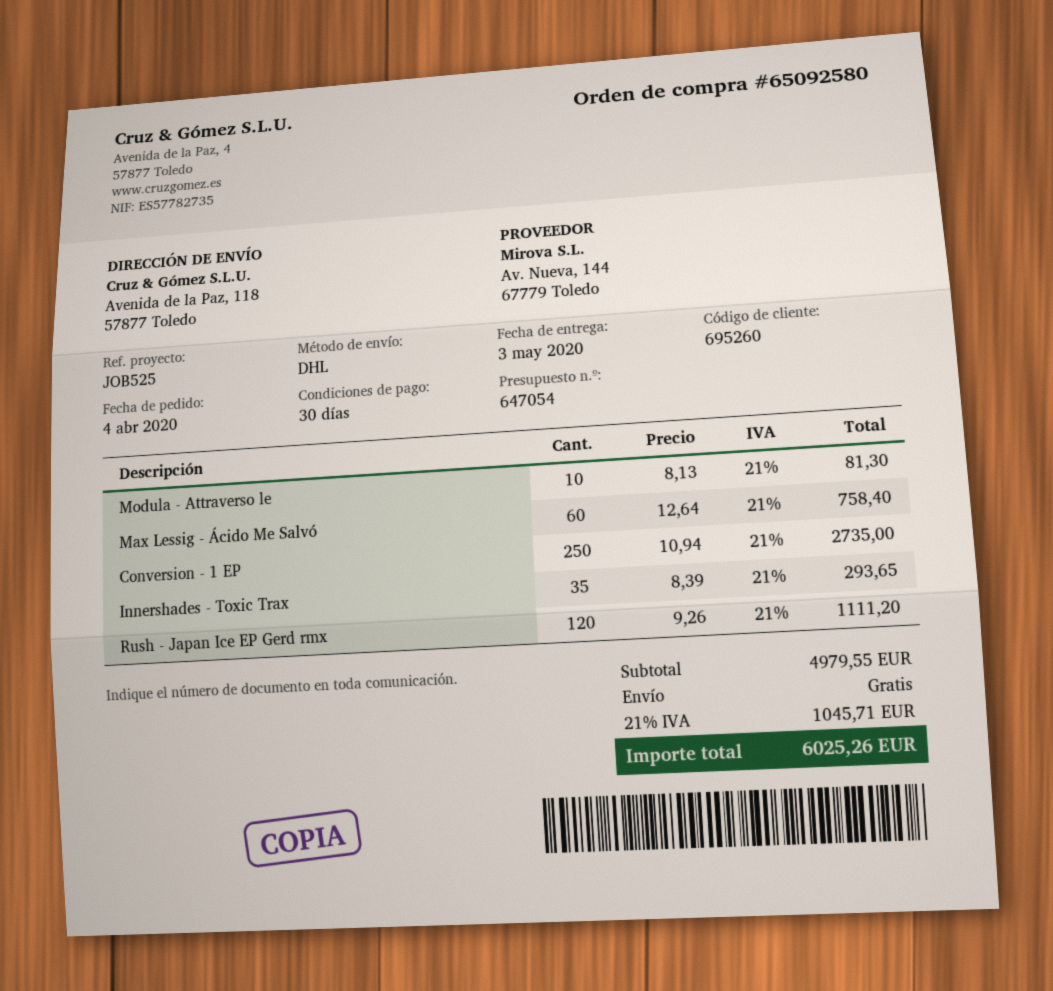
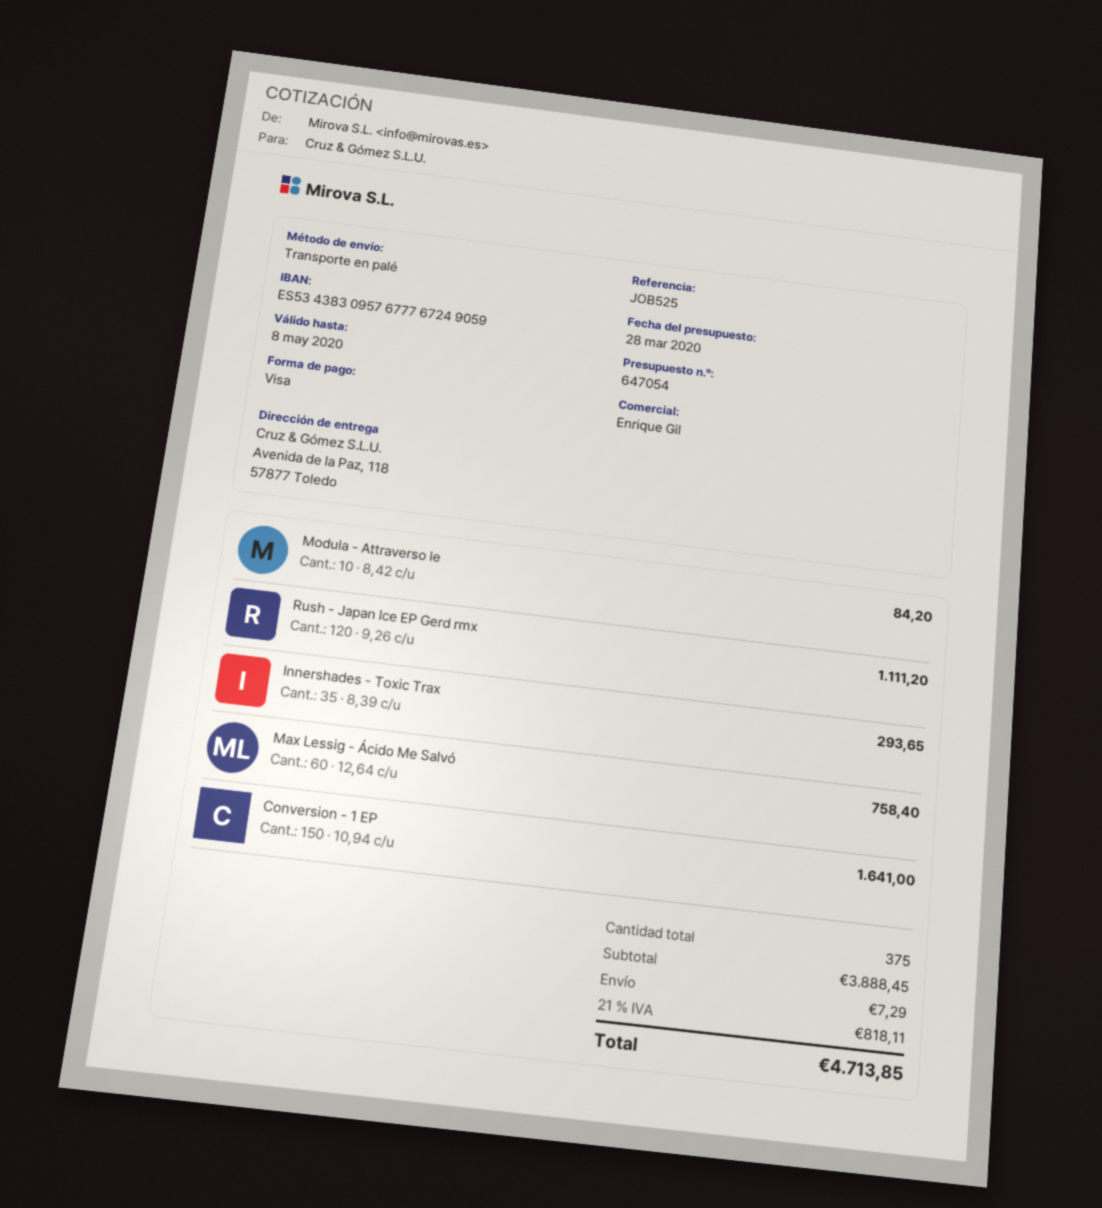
shipping method: DHL -> pallet freight
Modula - Attraverso le: 10 x 8.13 = 81.30 -> 10 x 8.42 = 84.20
Conversion - 1 EP: 250 x 10.94 = 2735.00 -> 150 x 10.94 = 1641.00
subtotal: 4979.55 -> 3888.45
shipping: 0.00 -> 7.29
tax: 21% = 1045.71 -> 21% = 818.11
total: 6025.26 -> 4713.85

